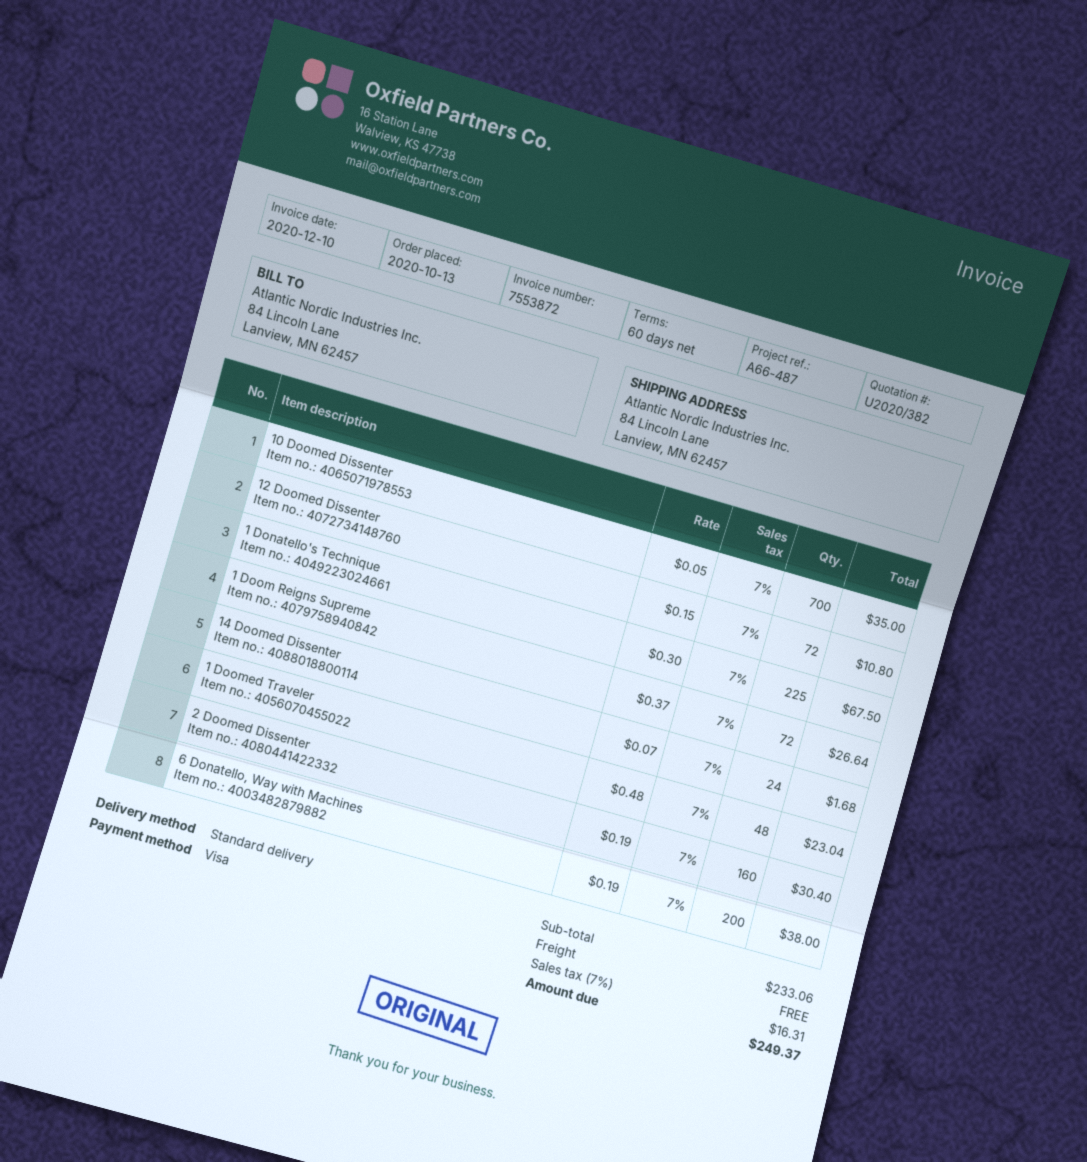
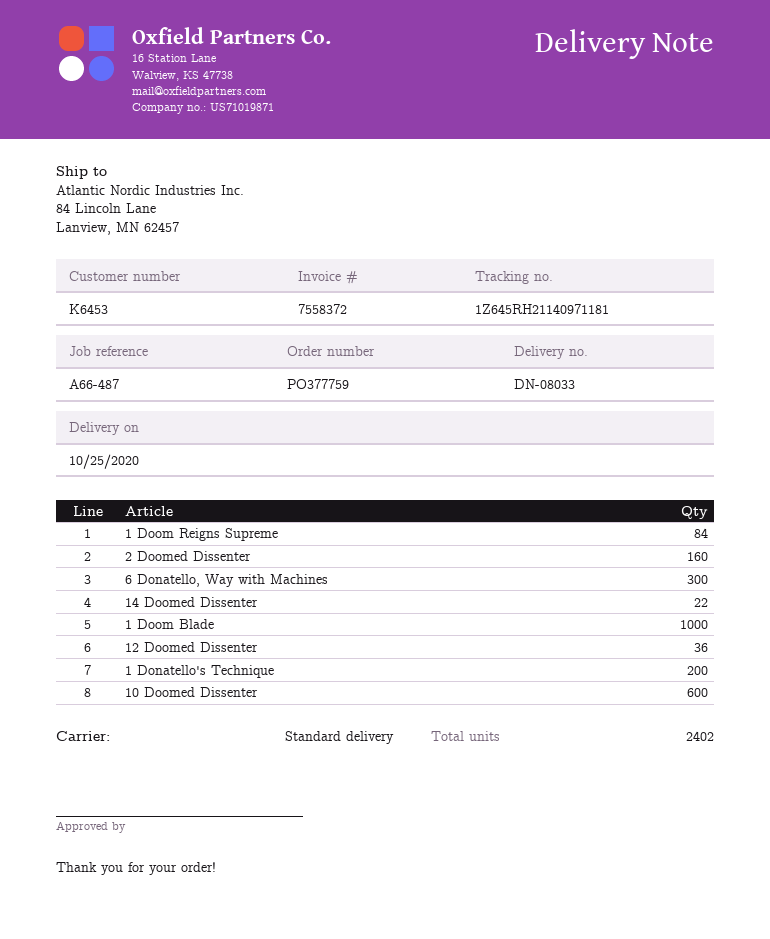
invoice number: 7553872 -> 7558372
10 Doomed Dissenter: 700 -> 600
12 Doomed Dissenter: 72 -> 36
1 Donatello's Technique: 225 -> 200
1 Doom Reigns Supreme: 72 -> 84
14 Doomed Dissenter: 24 -> 22
1 Doomed Traveler: 48 -> none
6 Donatello, Way with Machines: 200 -> 300
1 Doom Blade: none -> 1000

